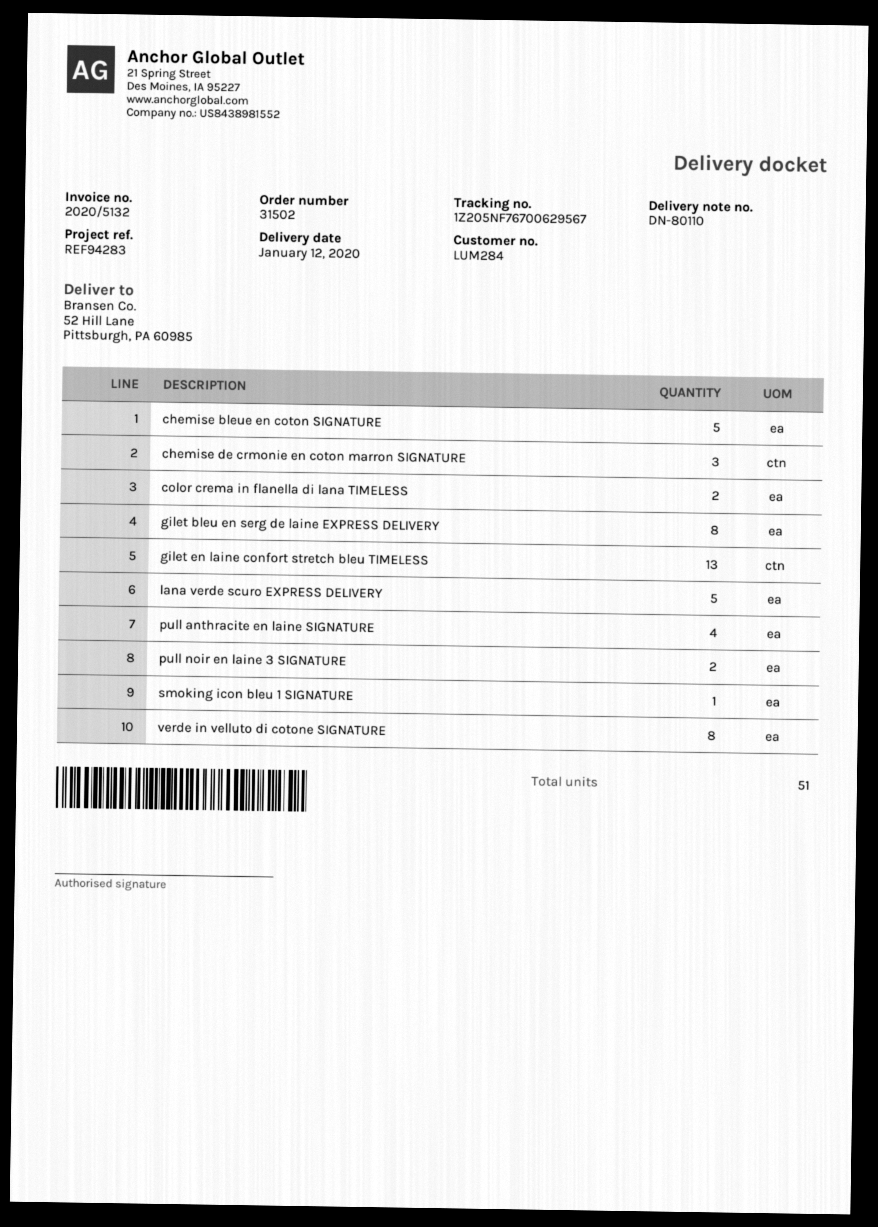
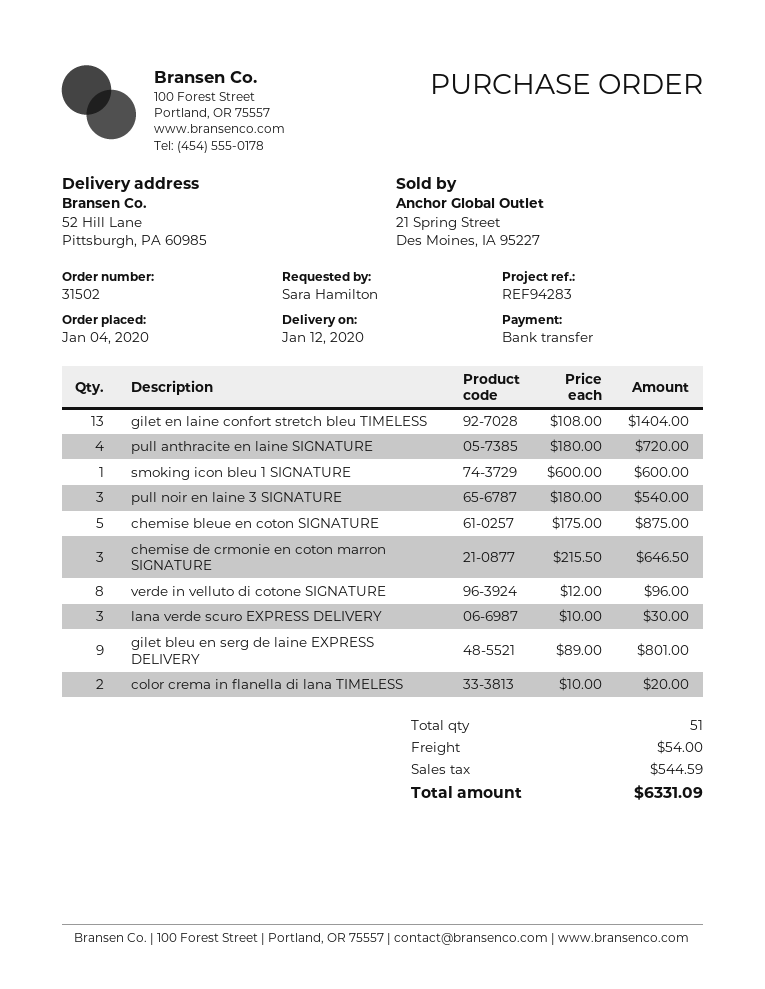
gilet bleu en serg de laine EXPRESS DELIVERY: 8 -> 9
lana verde scuro EXPRESS DELIVERY: 5 -> 3
pull noir en laine 3 SIGNATURE: 2 -> 3

